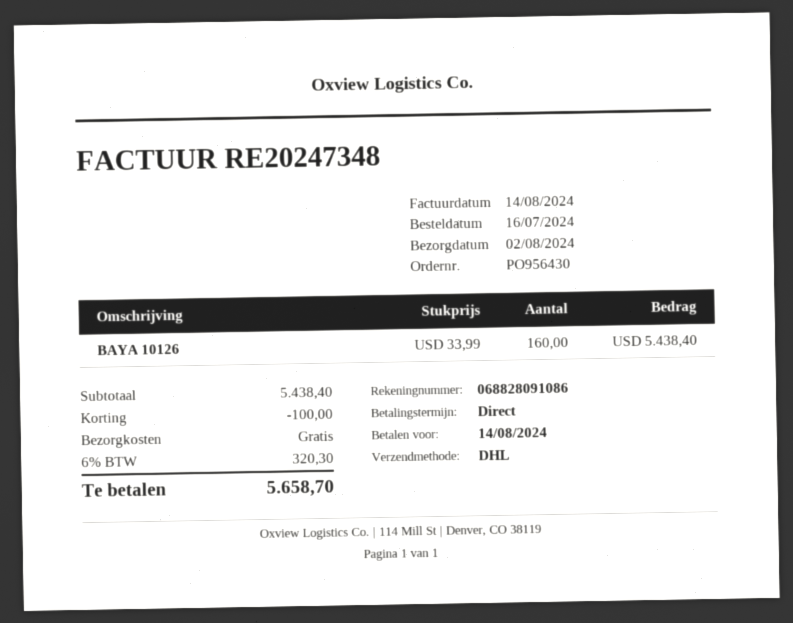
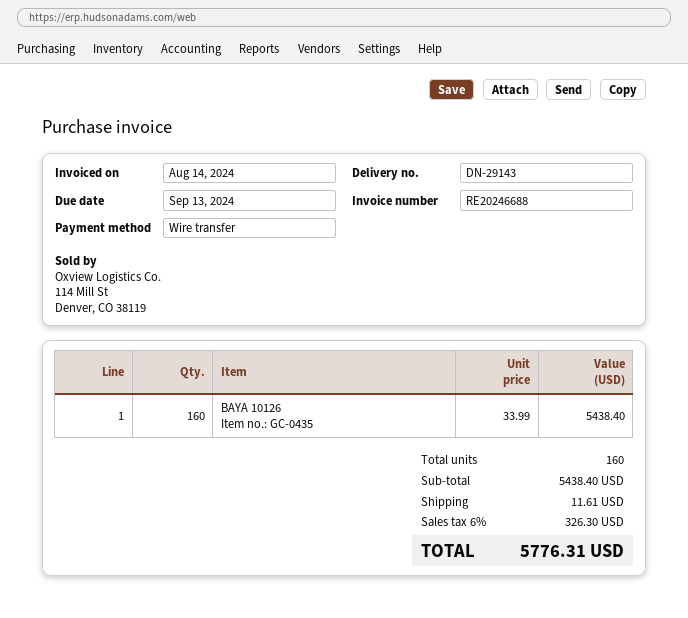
invoice number: RE20247348 -> RE20246688
due date: 2024-08-14 -> 2024-09-13
discount: 100.00 -> none
shipping: 0.00 -> 11.61
tax: 6% = 320.30 -> 6% = 326.30
total: 5658.70 -> 5776.31

